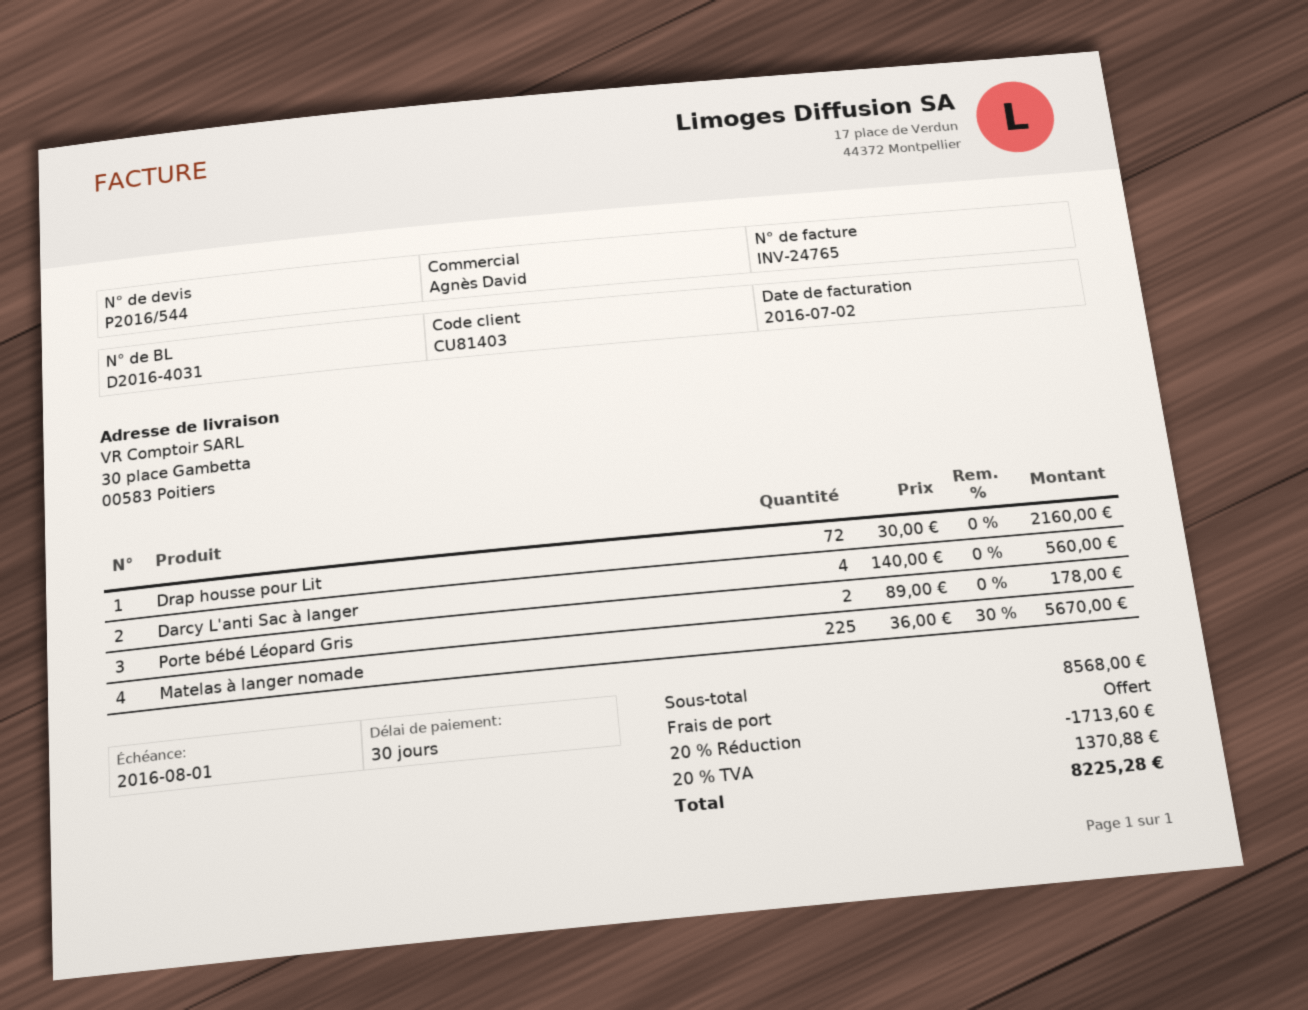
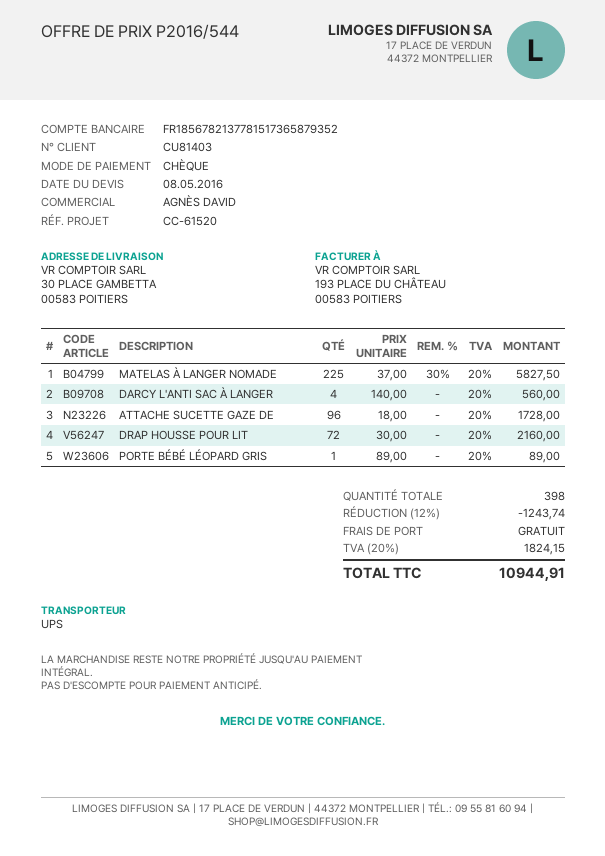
Porte bébé Léopard Gris: 2 x 89.00 = 178.00 -> 1 x 89.00 = 89.00
Matelas à langer nomade: 225 x 36.00 - 30% = 5670.00 -> 225 x 37.00 - 30% = 5827.50
ATTACHE SUCETTE GAZE DE: none -> 96 x 18.00 = 1728.00
discount: 20% = 1713.60 -> 12% = 1243.74
tax: 20% = 1370.88 -> 20% = 1824.15
total: 8225.28 -> 10944.91

